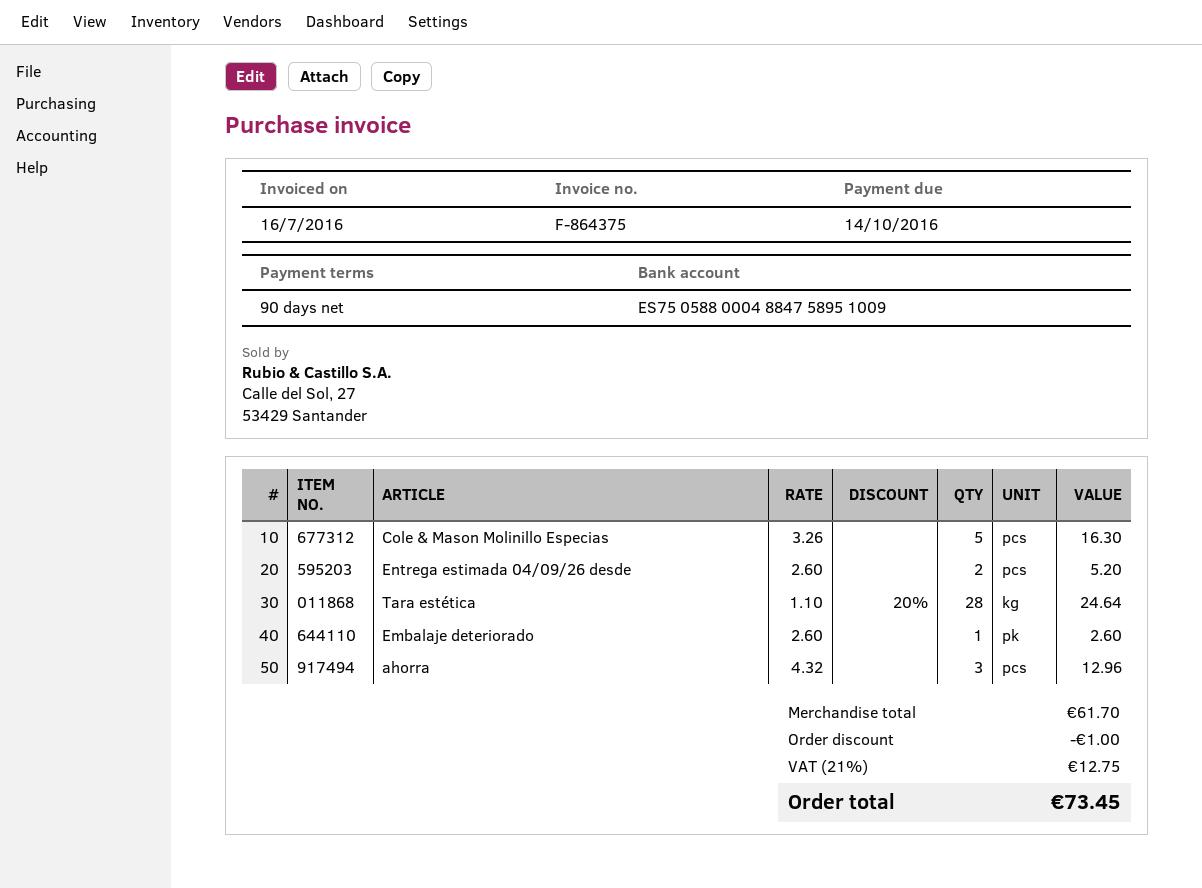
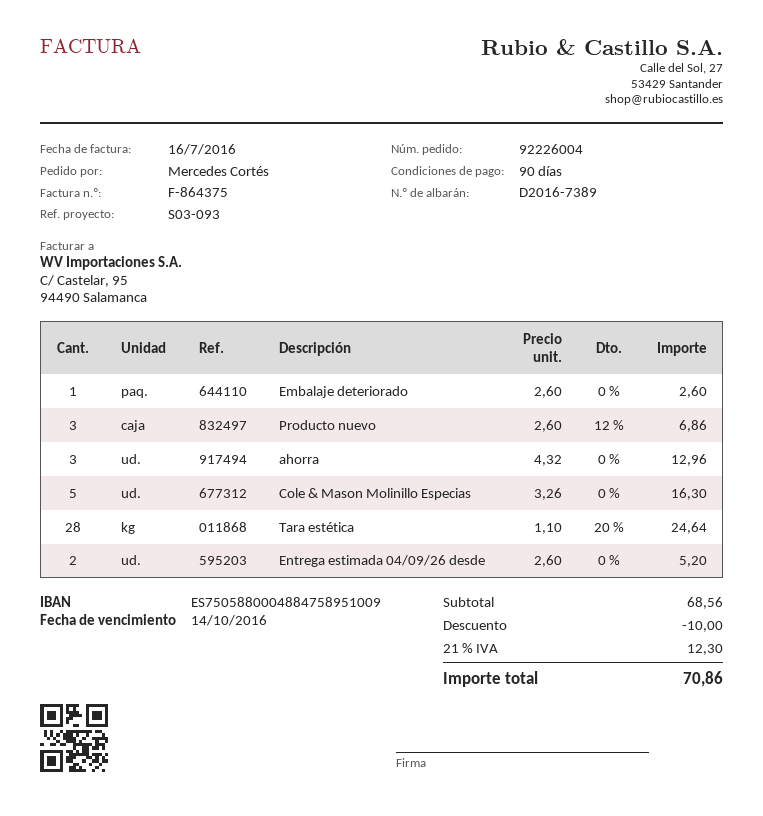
Producto nuevo: none -> 3 x 2.60 - 12% = 6.86
subtotal: 61.70 -> 68.56
discount: 1.00 -> 10.00
tax: 21% = 12.75 -> 21% = 12.30
total: 73.45 -> 70.86

